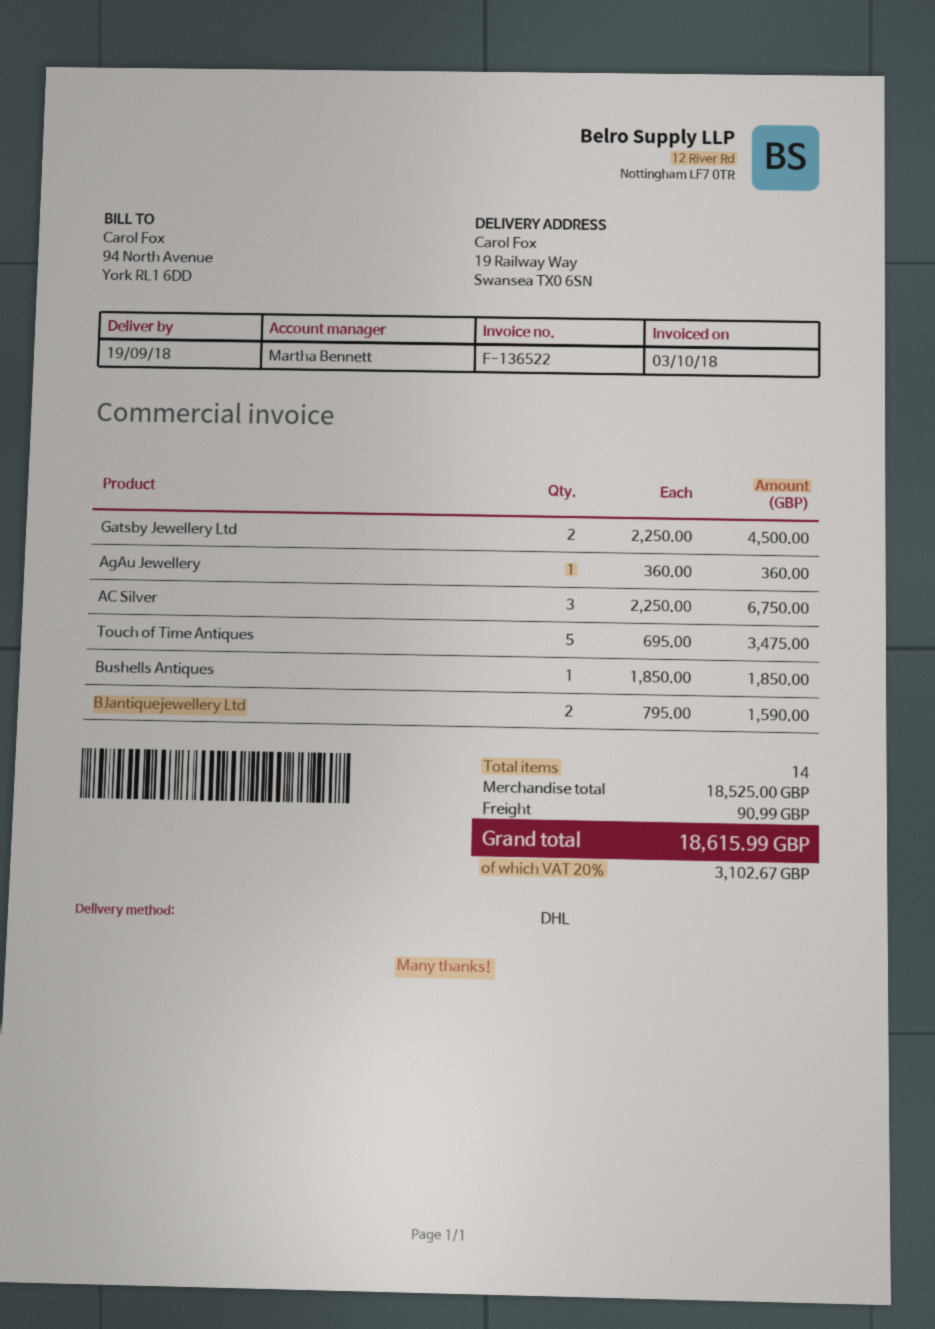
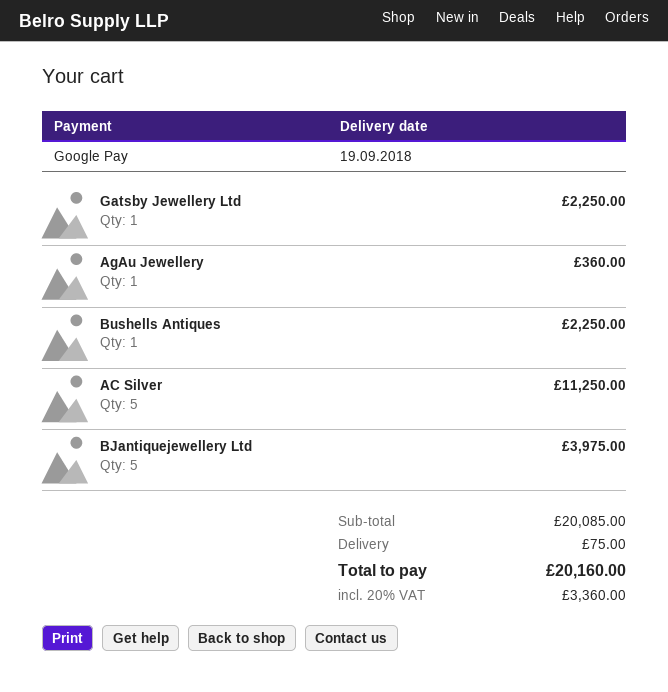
Gatsby Jewellery Ltd: 2 for 4500.00 -> 1 for 2250.00
AC Silver: 3 for 6750.00 -> 5 for 11250.00
Touch of Time Antiques: 5 for 3475.00 -> none
Bushells Antiques: 1 for 1850.00 -> 1 for 2250.00
BJantiquejewellery Ltd: 2 for 1590.00 -> 5 for 3975.00
subtotal: 18525.00 -> 20085.00
shipping: 90.99 -> 75.00
tax: 20% = 3102.67 -> 20% = 3360.00
total: 18615.99 -> 20160.00

